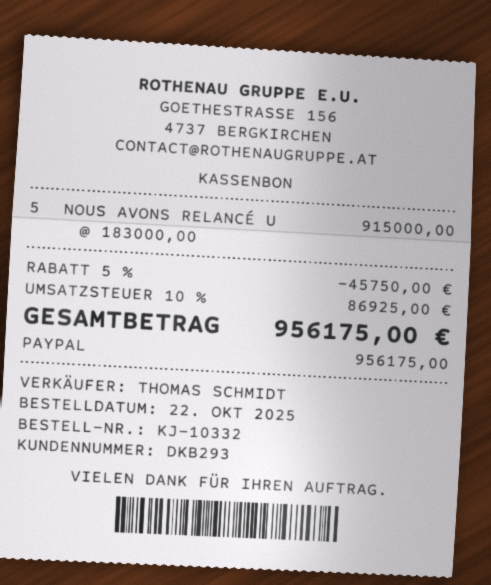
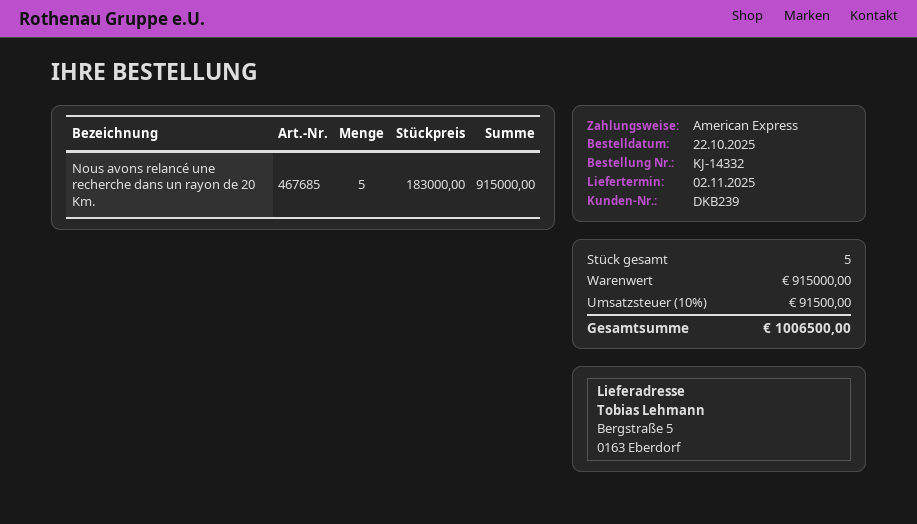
order number: KJ-10332 -> KJ-14332
customer number: DKB293 -> DKB239
payment method: PayPal -> American Express
discount: 5% = 45750.00 -> none
tax: 10% = 86925.00 -> 10% = 91500.00
total: 956175.00 -> 1006500.00

